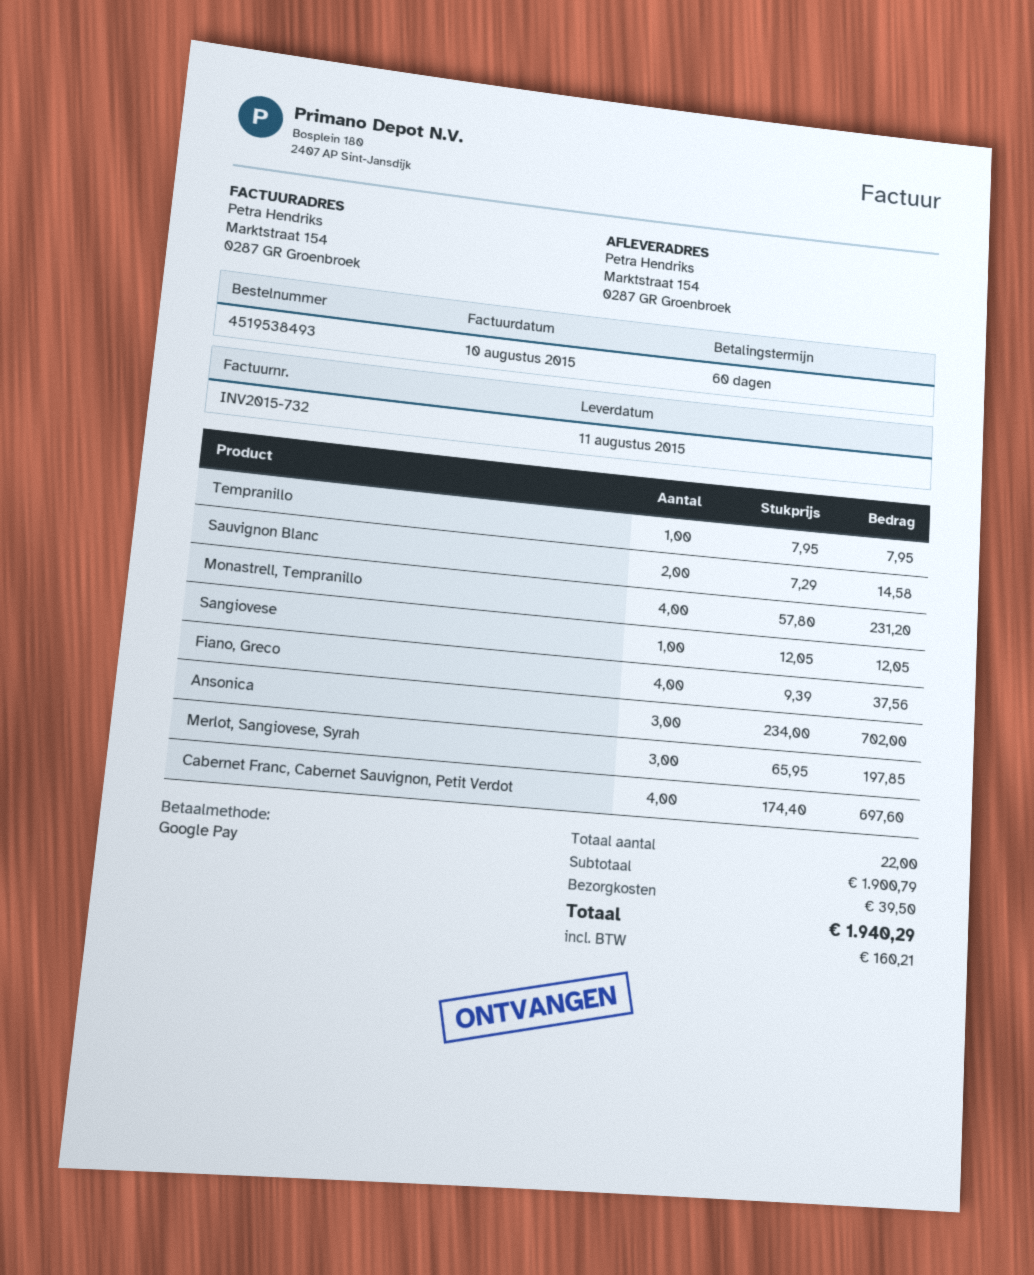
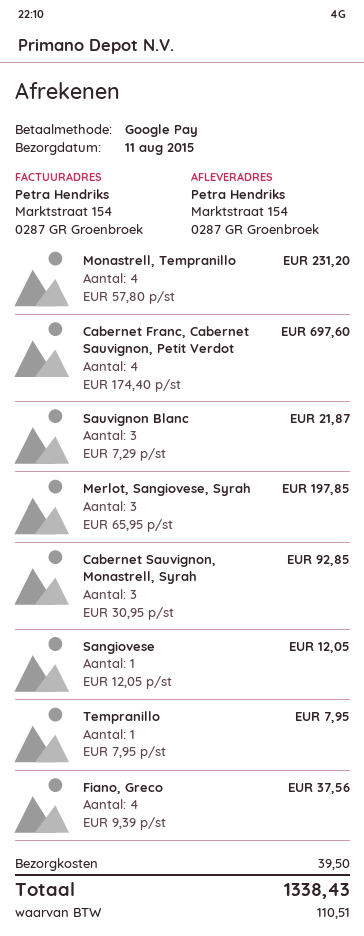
Sauvignon Blanc: 2 x 7.29 = 14.58 -> 3 x 7.29 = 21.87
Ansonica: 3 x 234.00 = 702.00 -> none
Cabernet Sauvignon, Monastrell, Syrah: none -> 3 x 30.95 = 92.85
tax: 160.21 -> 110.51
total: 1940.29 -> 1338.43

